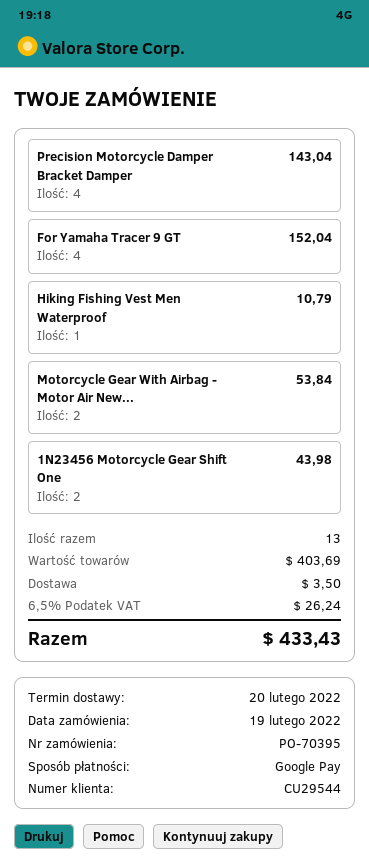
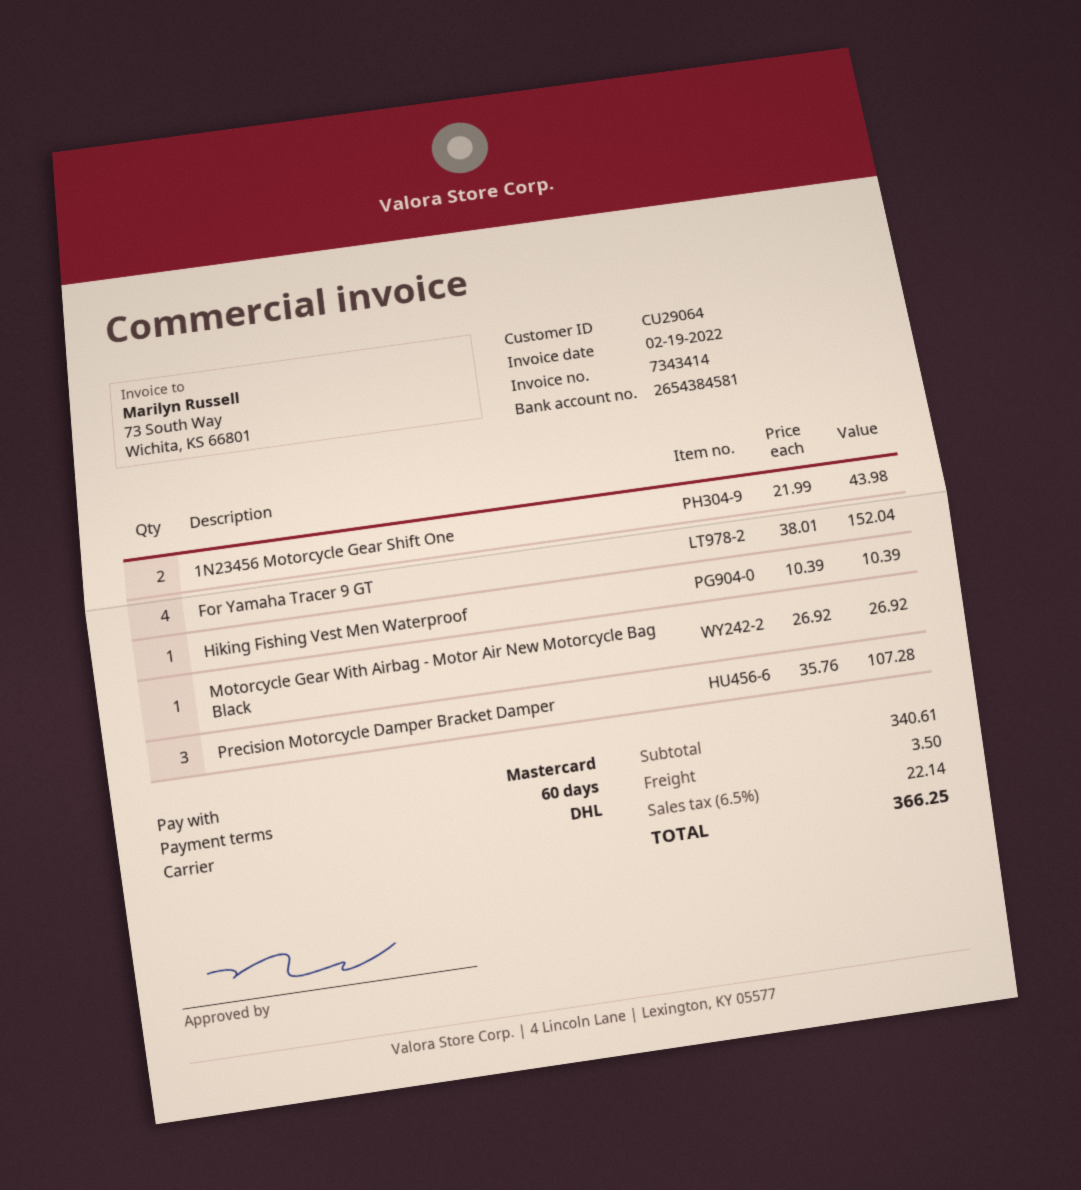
customer number: CU29544 -> CU29064
payment method: Google Pay -> Mastercard
Precision Motorcycle Damper Bracket Damper: 4 for 143.04 -> 3 for 107.28
Hiking Fishing Vest Men Waterproof: 1 for 10.79 -> 1 for 10.39
Motorcycle Gear With Airbag - Motor Air New...: 2 for 53.84 -> 1 for 26.92
subtotal: 403.69 -> 340.61
tax: 6.5% = 26.24 -> 6.5% = 22.14
total: 433.43 -> 366.25

